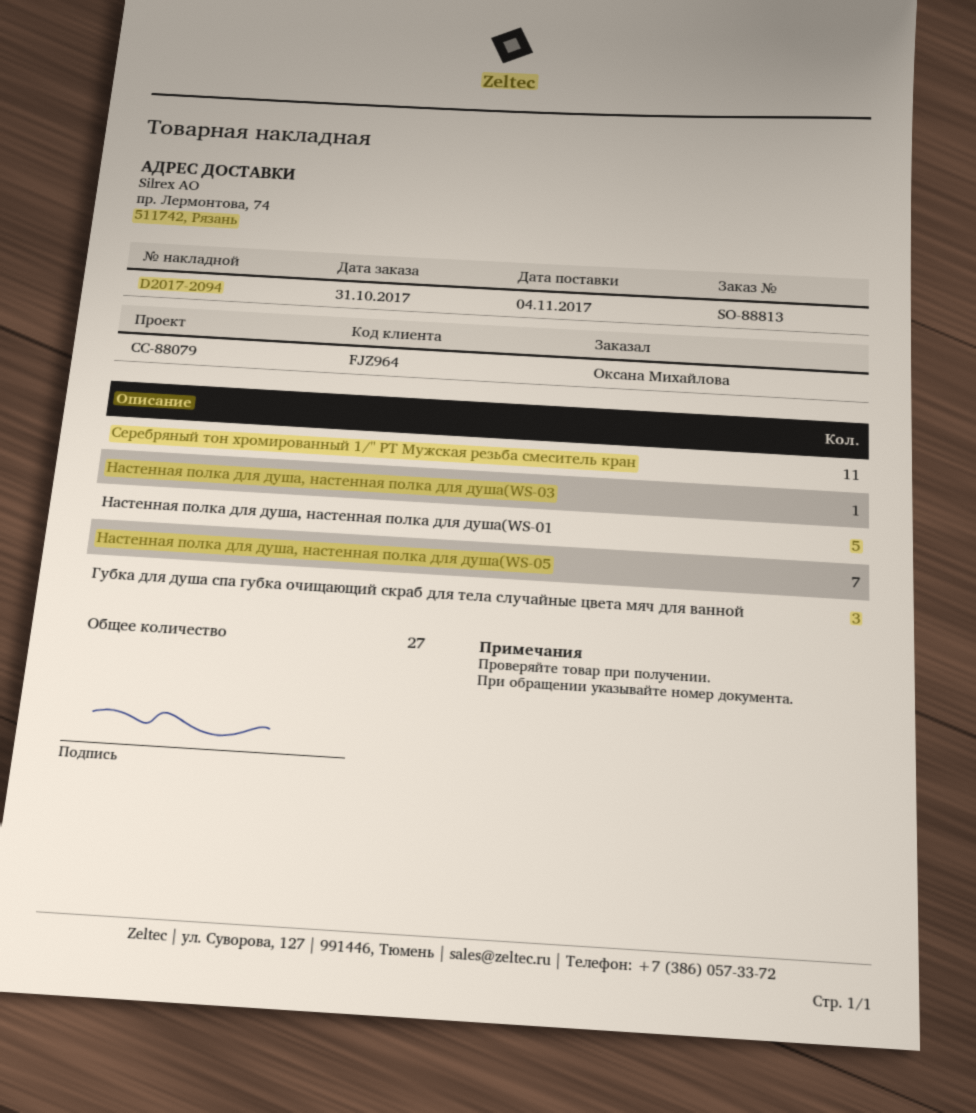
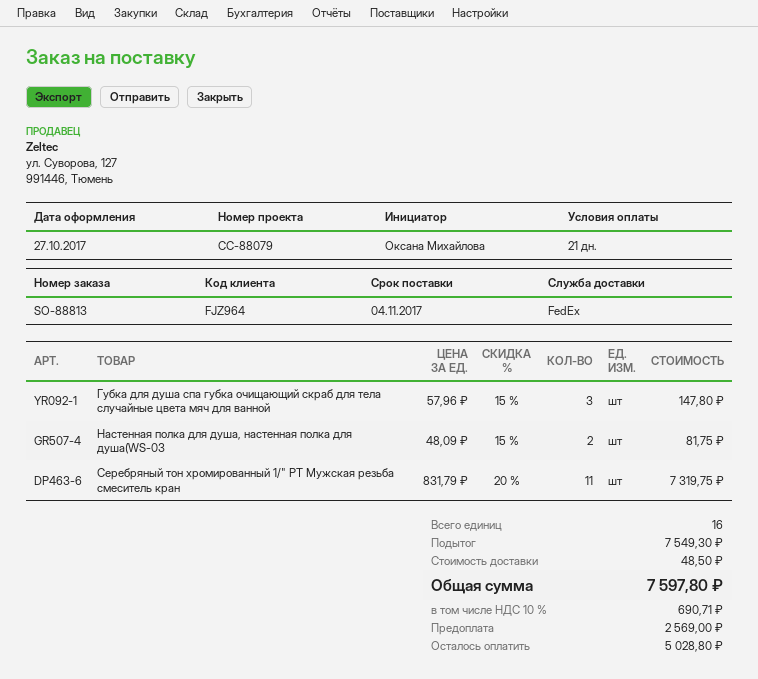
order date: 2017-10-31 -> 2017-10-27
Настенная полка для душа, настенная полка для душа(WS-03: 1 -> 2
Настенная полка для душа, настенная полка для душа(WS-01: 5 -> none
Настенная полка для душа, настенная полка для душа(WS-05: 7 -> none
total quantity: 27 -> 16

